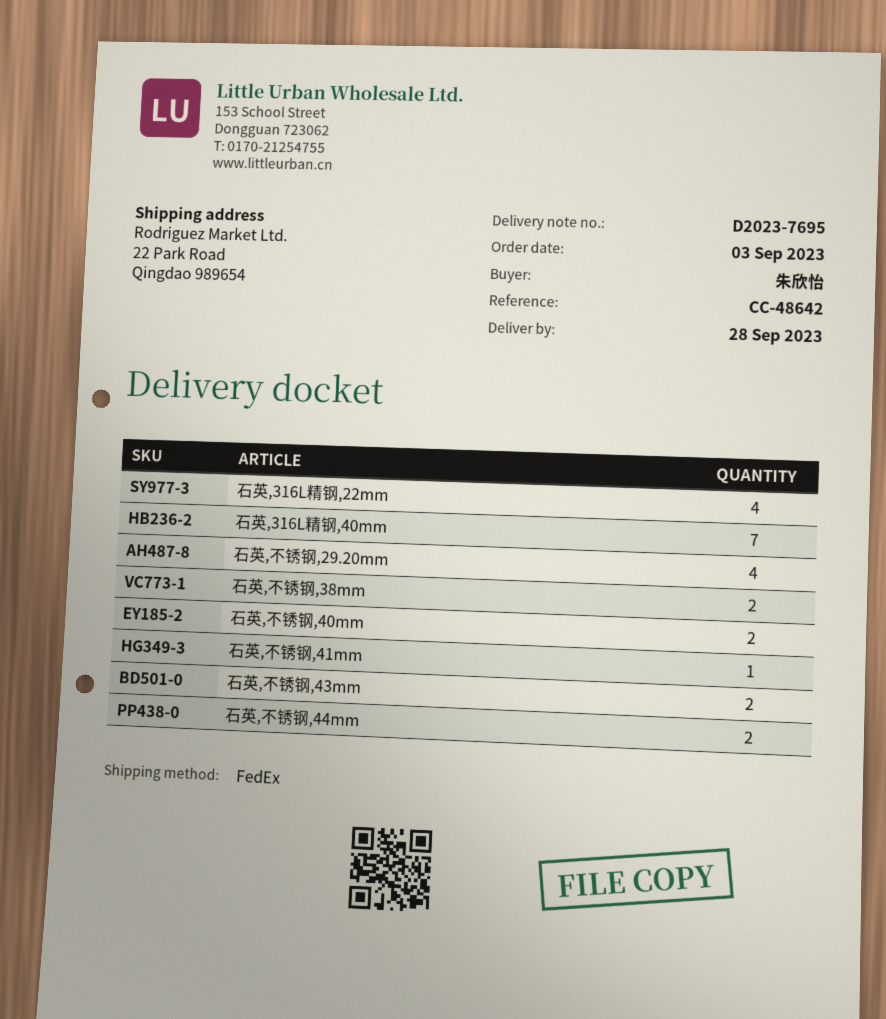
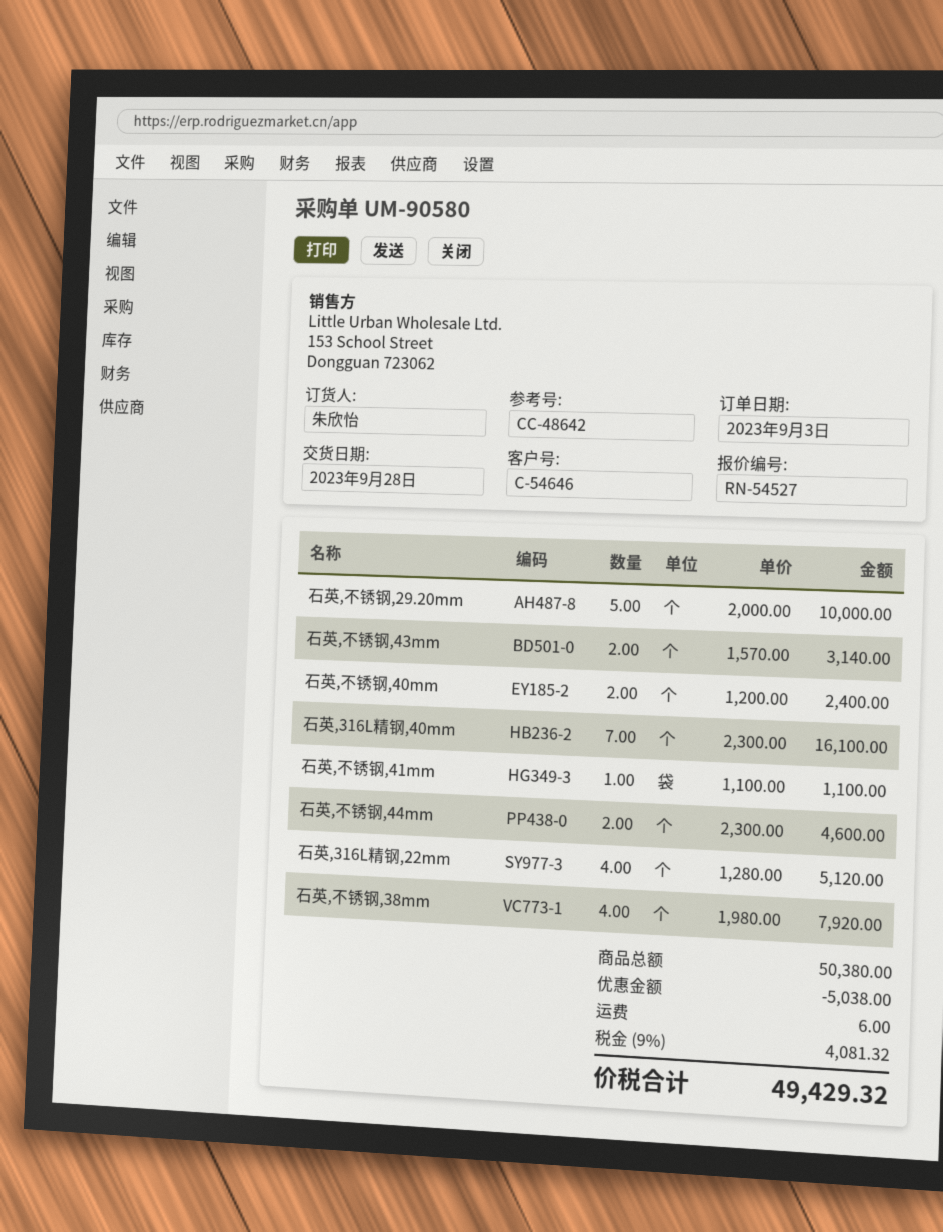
石英,不锈钢,29.20mm: 4 -> 5
石英,不锈钢,38mm: 2 -> 4

